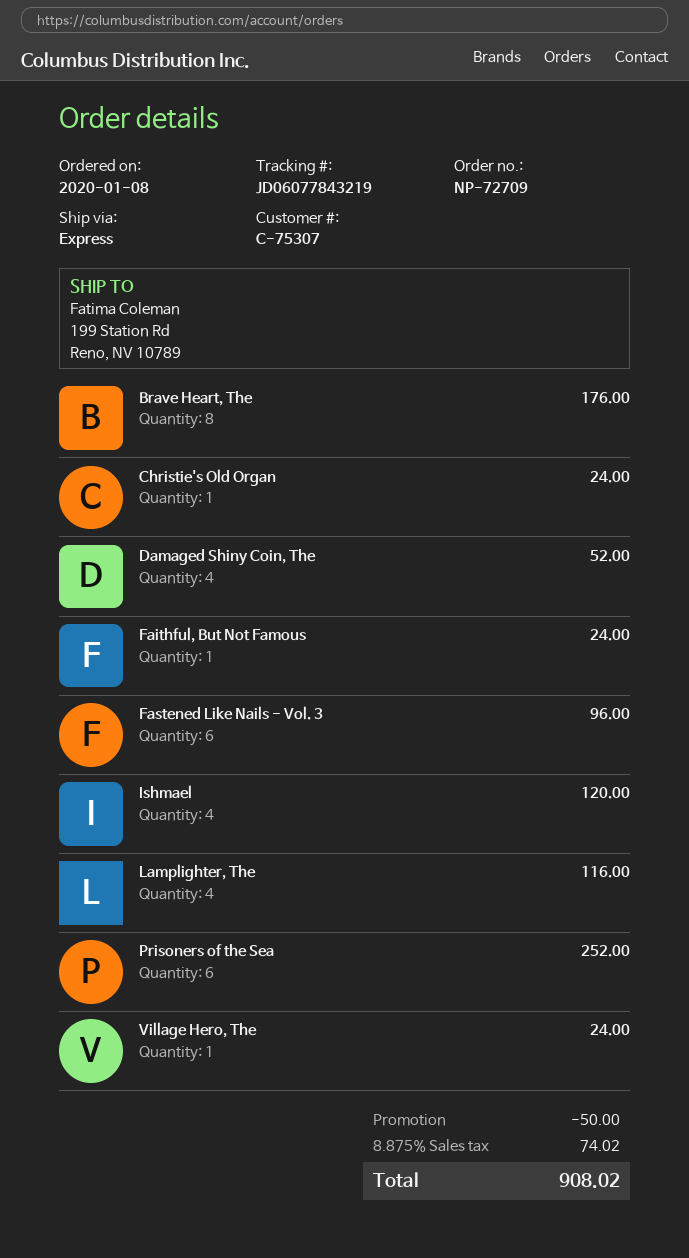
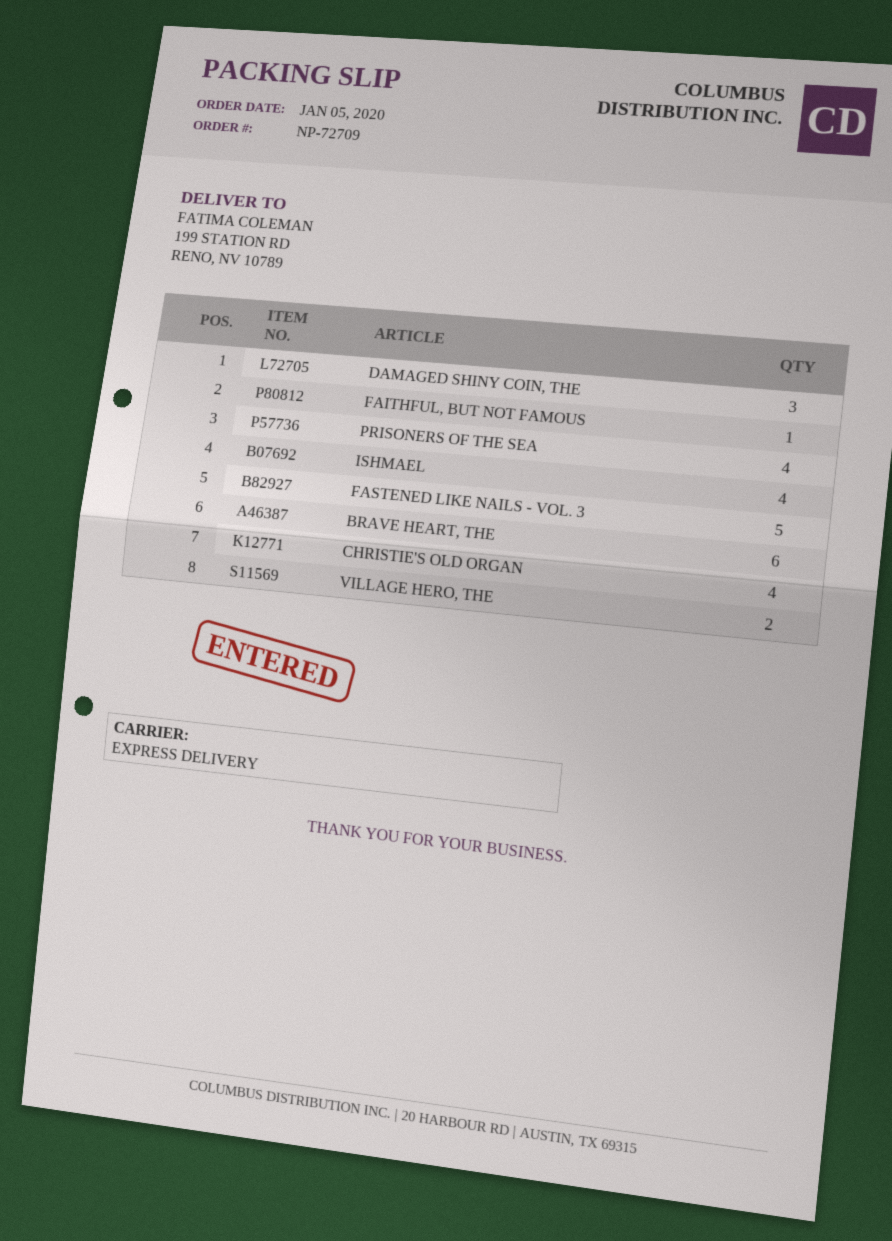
order date: 2020-01-08 -> 2020-01-05
Brave Heart, The: 8 -> 6
Christie's Old Organ: 1 -> 4
Damaged Shiny Coin, The: 4 -> 3
Fastened Like Nails - Vol. 3: 6 -> 5
Lamplighter, The: 4 -> none
Prisoners of the Sea: 6 -> 4
Village Hero, The: 1 -> 2

